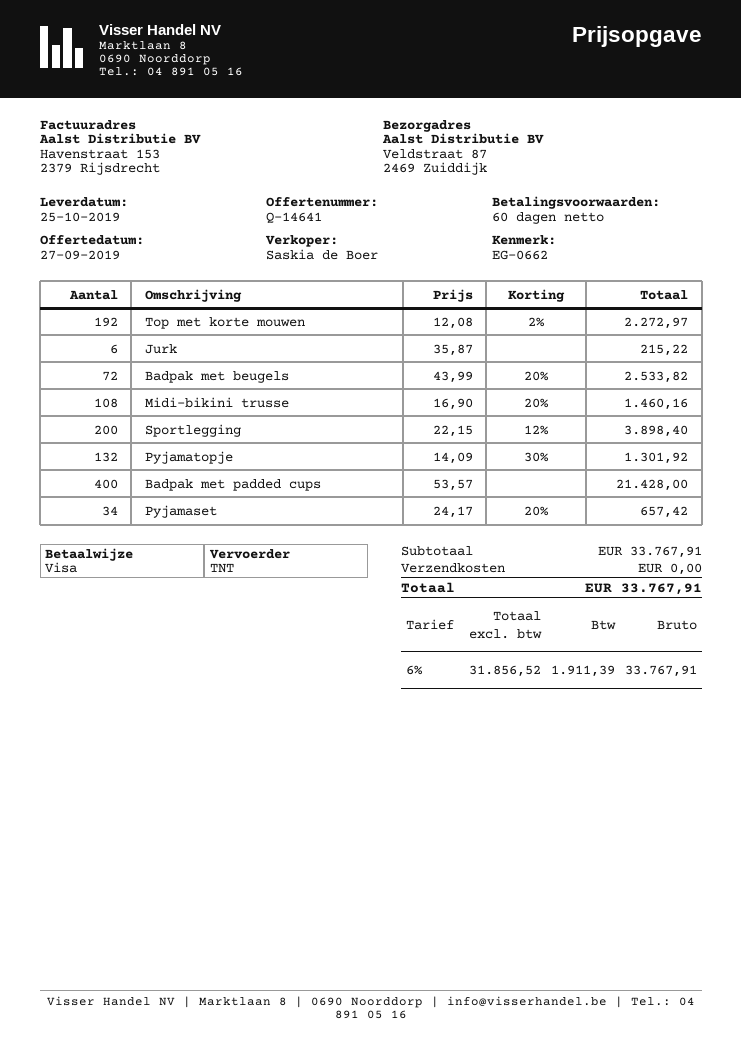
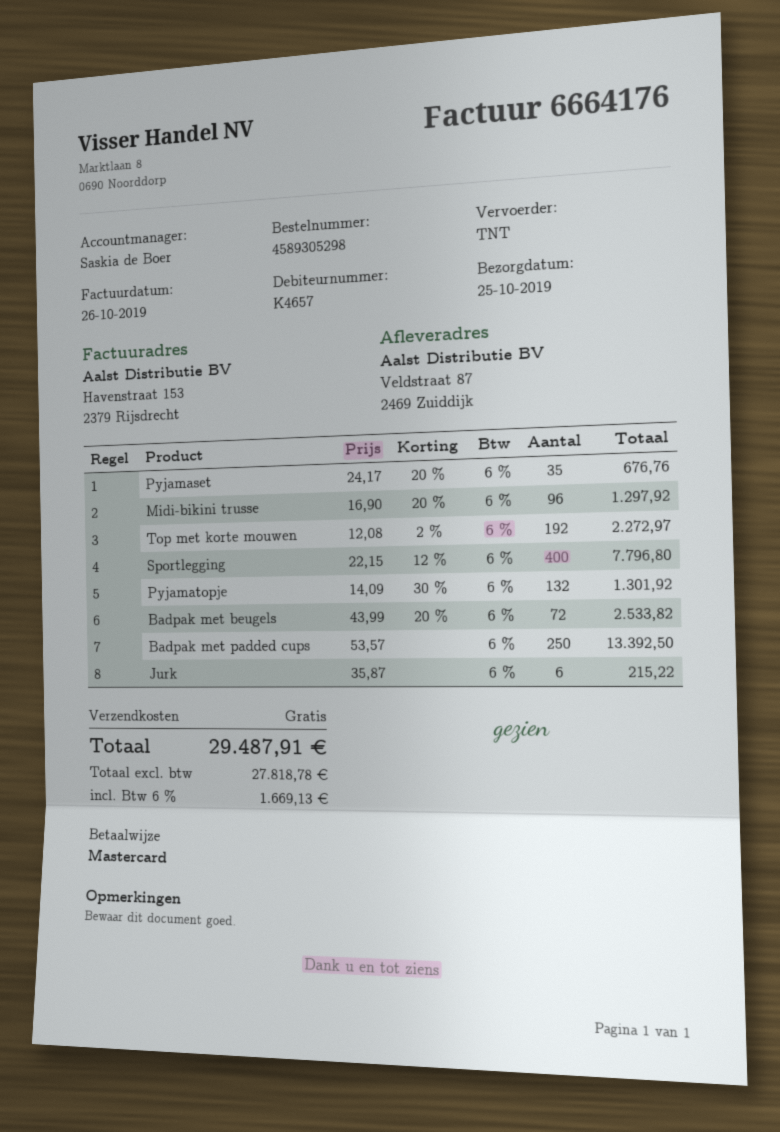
payment method: Visa -> Mastercard
Midi-bikini trusse: 108 x 16.90 - 20% = 1460.16 -> 96 x 16.90 - 20% = 1297.92
Sportlegging: 200 x 22.15 - 12% = 3898.40 -> 400 x 22.15 - 12% = 7796.80
Badpak met padded cups: 400 x 53.57 = 21428.00 -> 250 x 53.57 = 13392.50
Pyjamaset: 34 x 24.17 - 20% = 657.42 -> 35 x 24.17 - 20% = 676.76
net: 31856.52 -> 27818.78
tax: 6% = 1911.39 -> 6% = 1669.13
total: 33767.91 -> 29487.91

